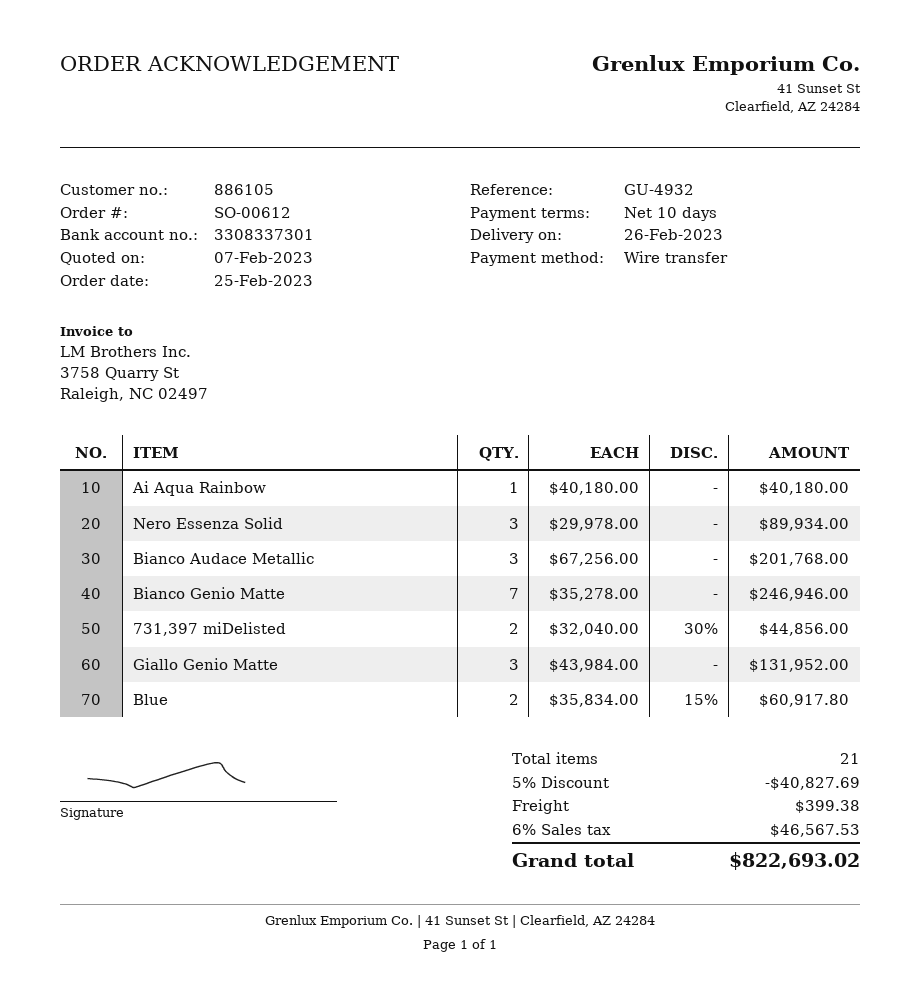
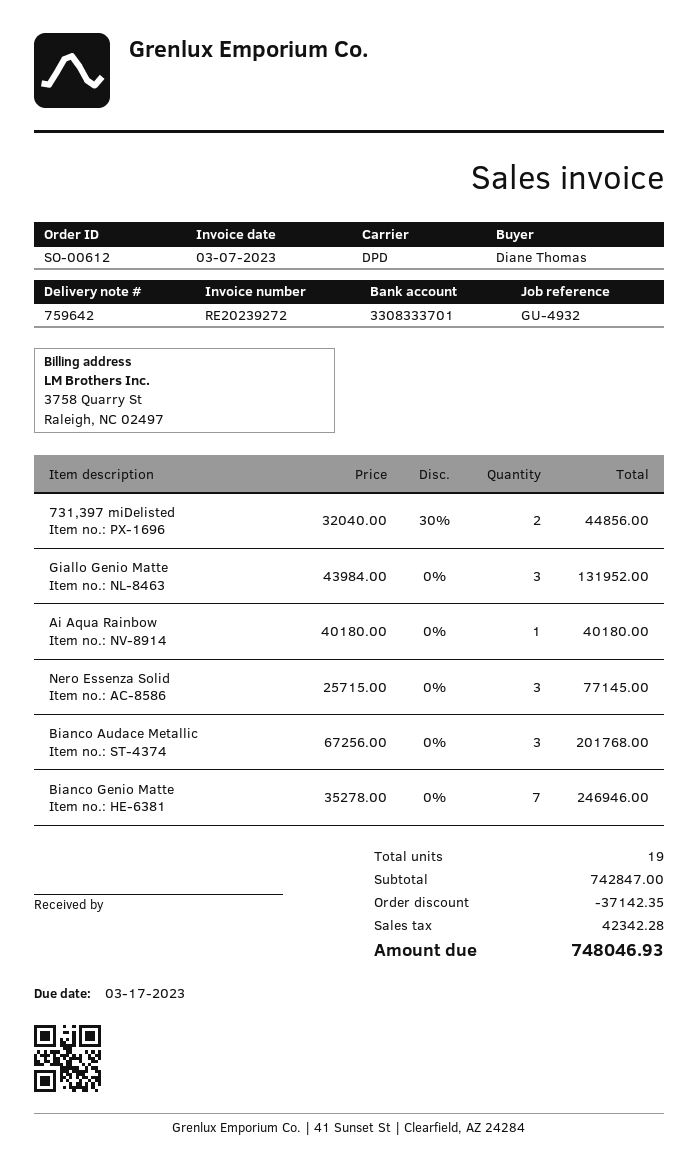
bank account: 3308337301 -> 3308333701
Nero Essenza Solid: 3 x 29978.00 = 89934.00 -> 3 x 25715.00 = 77145.00
Blue: 2 x 35834.00 - 15% = 60917.80 -> none
total quantity: 21 -> 19
discount: 40827.69 -> 37142.35
shipping: 399.38 -> none
tax: 46567.53 -> 42342.28
total: 822693.02 -> 748046.93

